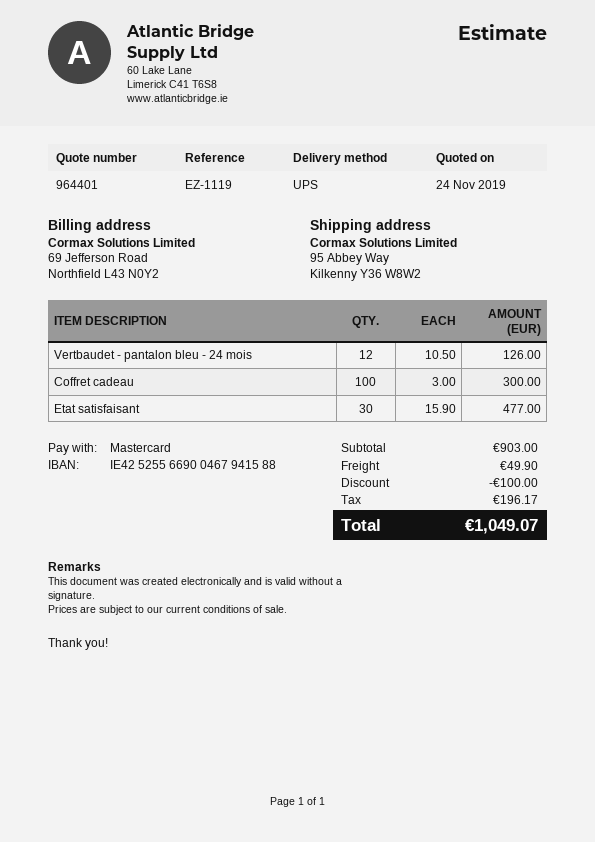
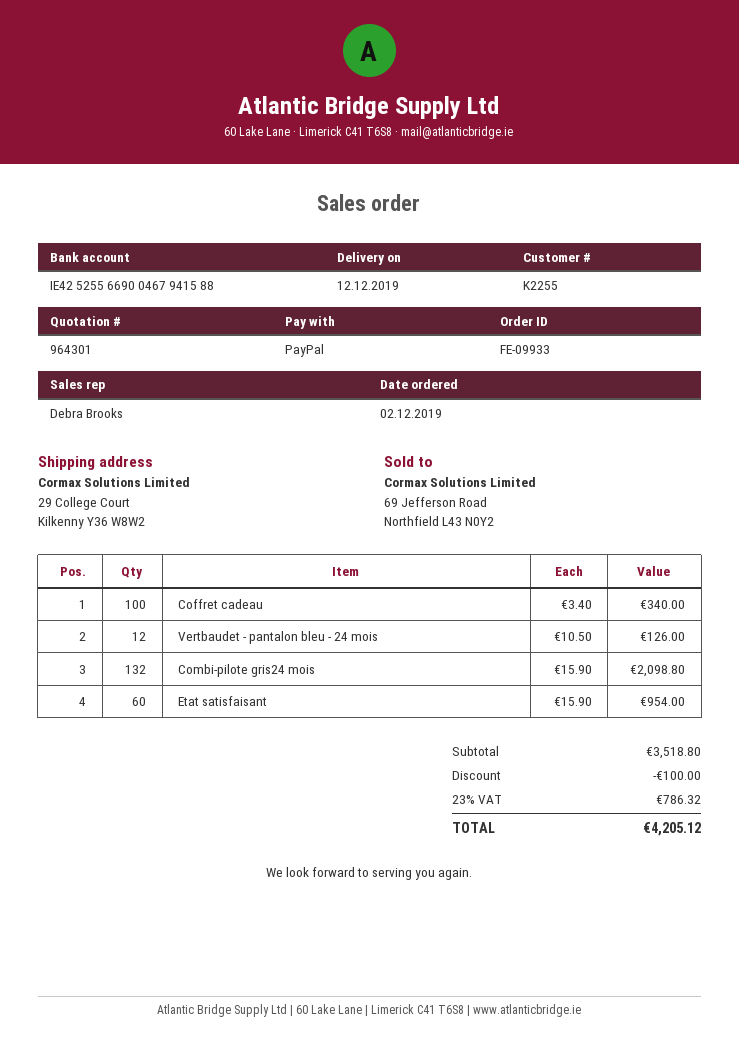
quote number: 964401 -> 964301
payment method: Mastercard -> PayPal
ship to: 95 Abbey Way, Kilkenny Y36 W8W2 -> 29 College Court, Kilkenny Y36 W8W2
Coffret cadeau: 100 x 3.00 = 300.00 -> 100 x 3.40 = 340.00
Etat satisfaisant: 30 x 15.90 = 477.00 -> 60 x 15.90 = 954.00
Combi-pilote gris24 mois: none -> 132 x 15.90 = 2098.80
subtotal: 903.00 -> 3518.80
shipping: 49.90 -> none
tax: 196.17 -> 786.32
total: 1049.07 -> 4205.12

